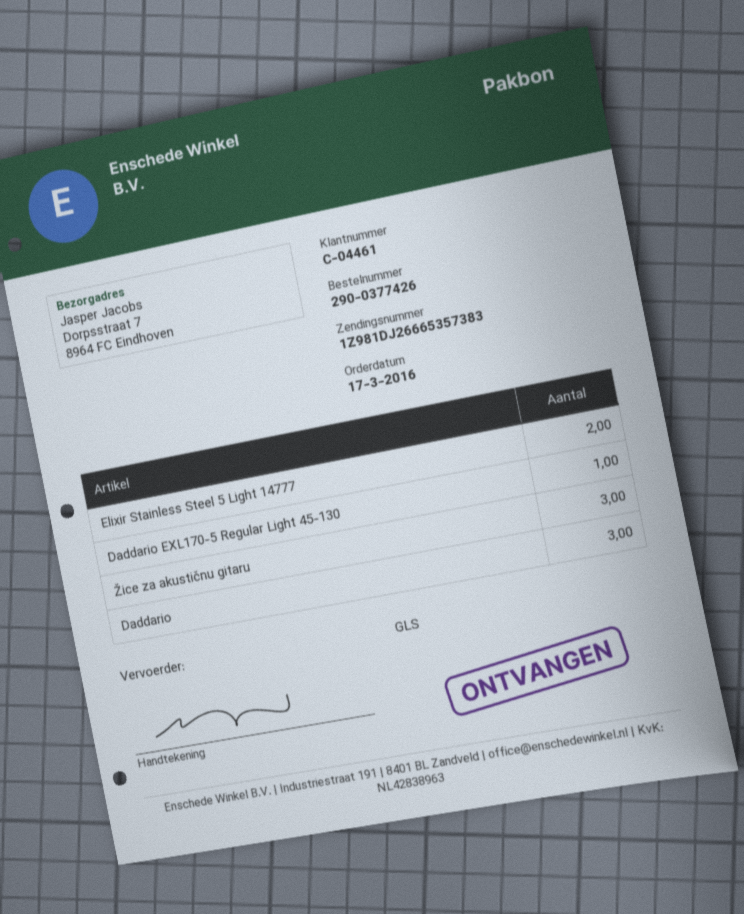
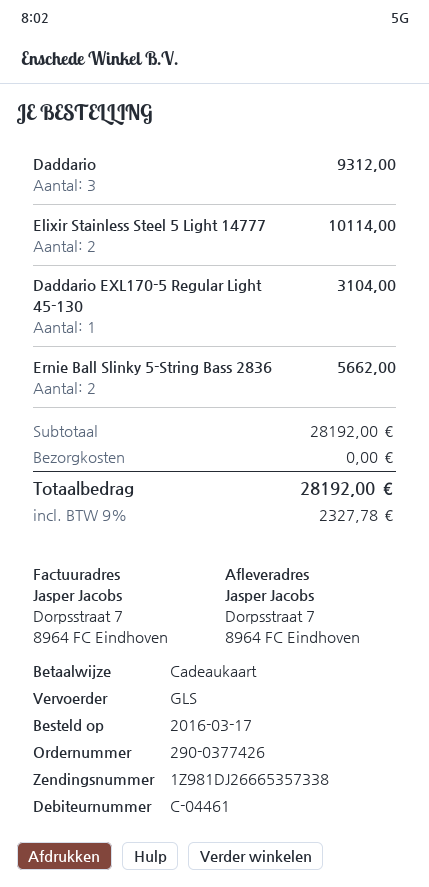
tracking number: 1Z981DJ26665357383 -> 1Z981DJ26665357338
Žice za akustičnu gitaru: 3 -> none
Ernie Ball Slinky 5-String Bass 2836: none -> 2

